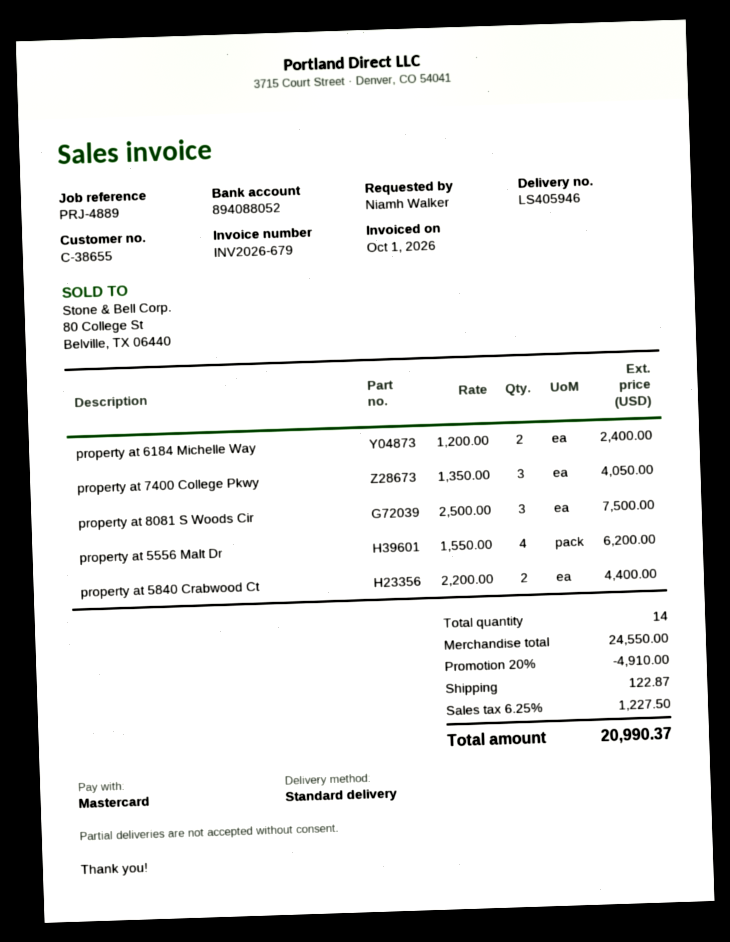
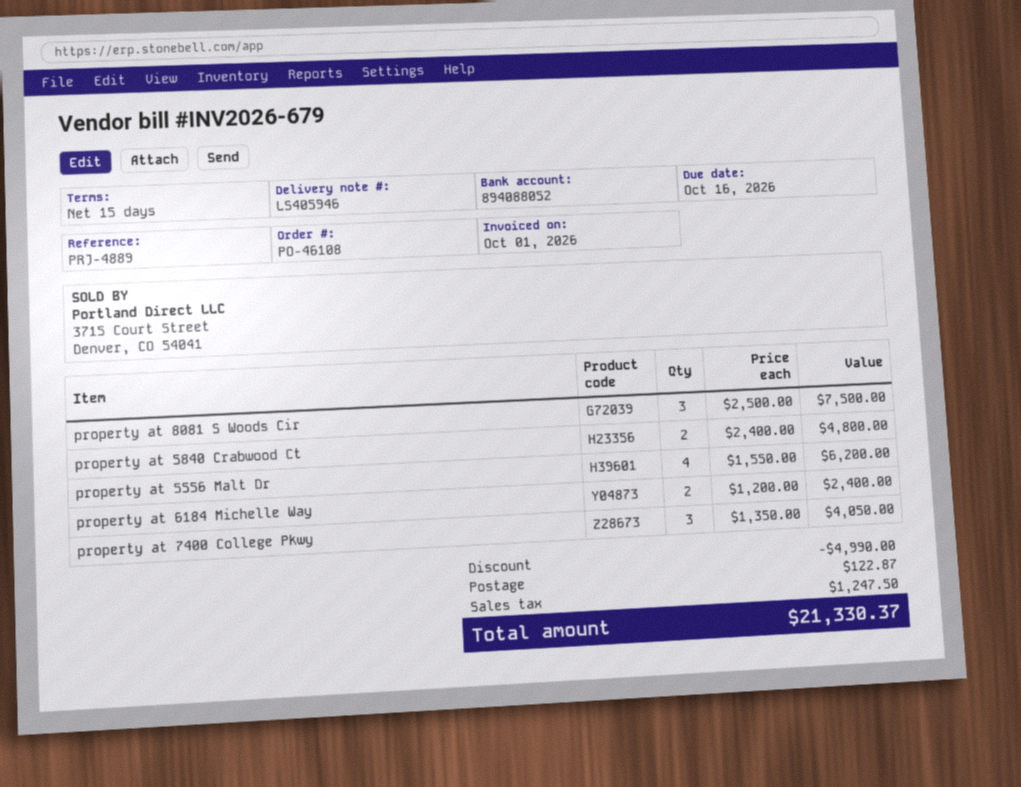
property at 5840 Crabwood Ct: 2 x 2200.00 = 4400.00 -> 2 x 2400.00 = 4800.00
discount: 4910.00 -> 4990.00
tax: 1227.50 -> 1247.50
total: 20990.37 -> 21330.37

